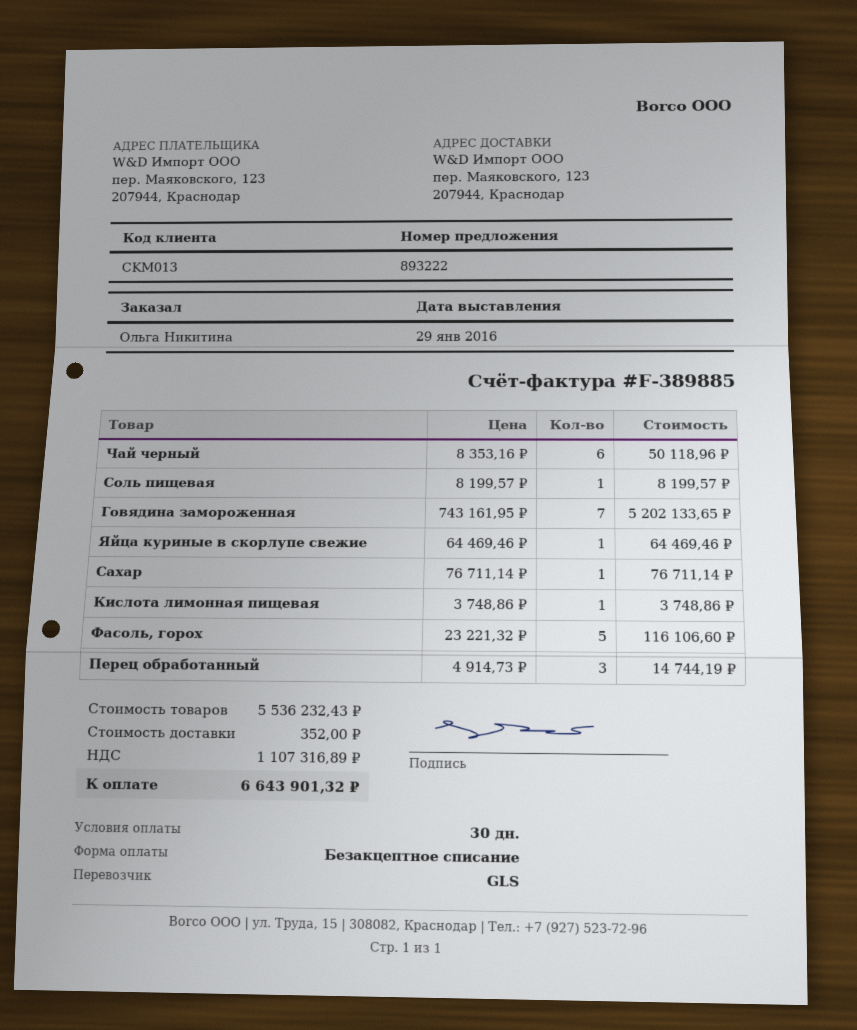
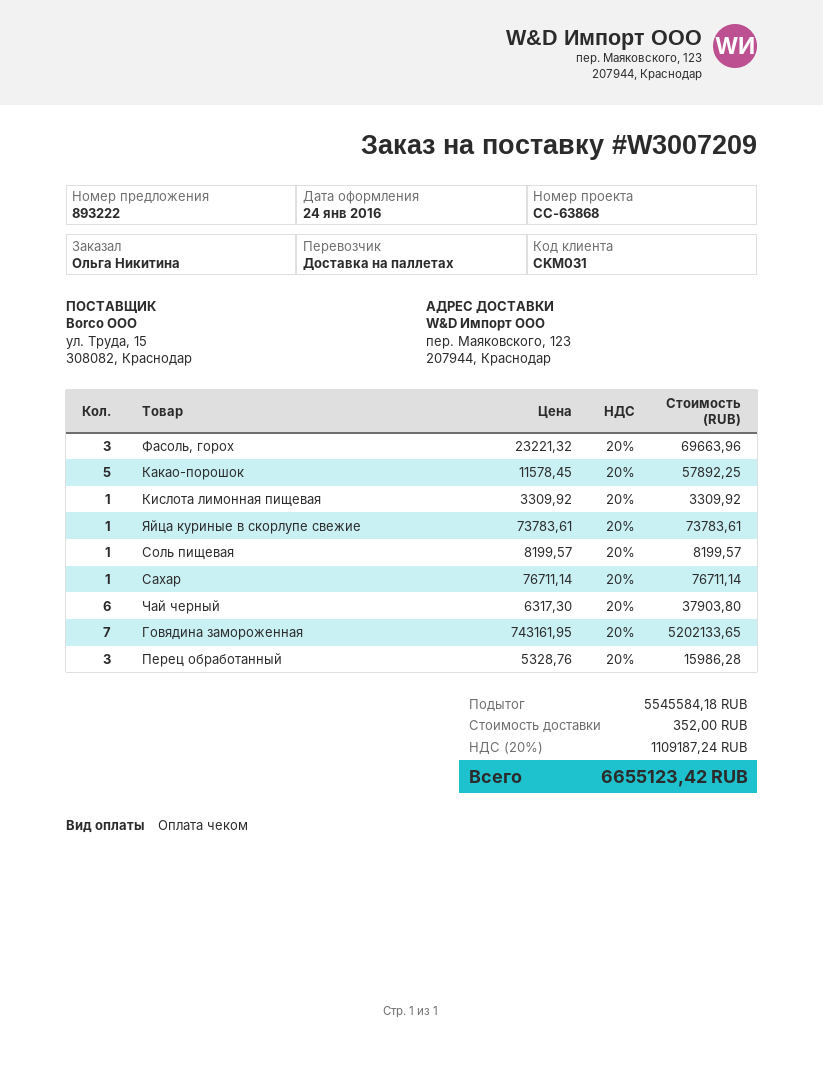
customer number: CKM013 -> CKM031
payment method: direct debit -> cheque
shipping method: GLS -> pallet freight
Чай черный: 6 x 8353.16 = 50118.96 -> 6 x 6317.30 = 37903.80
Яйца куриные в скорлупе свежие: 1 x 64469.46 = 64469.46 -> 1 x 73783.61 = 73783.61
Кислота лимонная пищевая: 1 x 3748.86 = 3748.86 -> 1 x 3309.92 = 3309.92
Фасоль, горох: 5 x 23221.32 = 116106.60 -> 3 x 23221.32 = 69663.96
Перец обработанный: 3 x 4914.73 = 14744.19 -> 3 x 5328.76 = 15986.28
Какао-порошок: none -> 5 x 11578.45 = 57892.25
subtotal: 5536232.43 -> 5545584.18
tax: 1107316.89 -> 1109187.24
total: 6643901.32 -> 6655123.42

